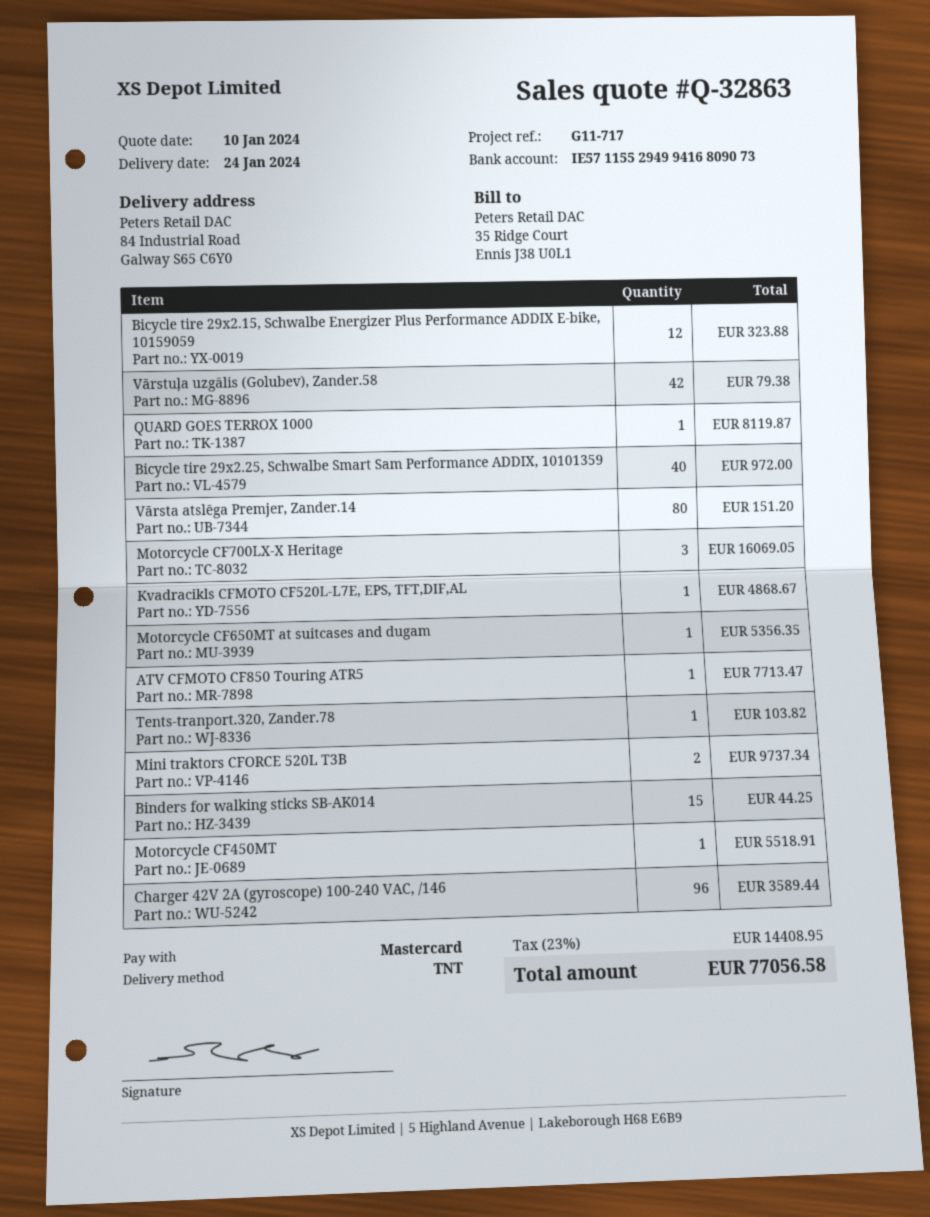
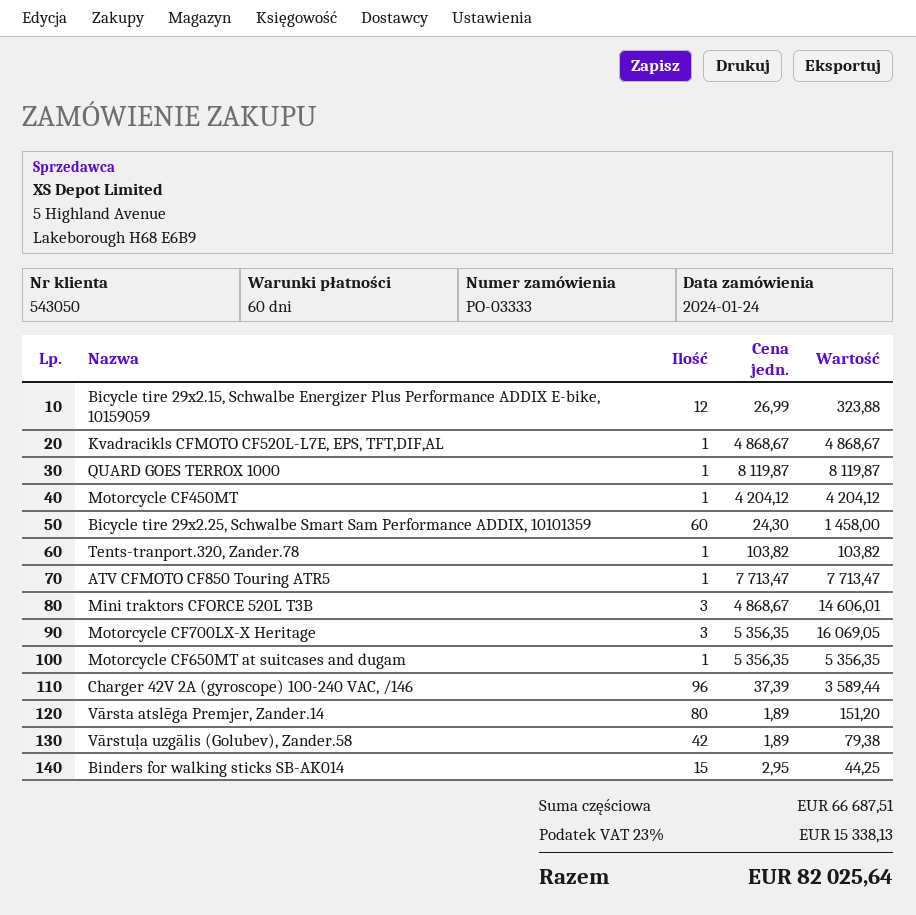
Bicycle tire 29x2.25, Schwalbe Smart Sam Performance ADDIX, 10101359: 40 for 972.00 -> 60 for 1458.00
Mini traktors CFORCE 520L T3B: 2 for 9737.34 -> 3 for 14606.01
Motorcycle CF450MT: 1 for 5518.91 -> 1 for 4204.12
tax: 23% = 14408.95 -> 23% = 15338.13
total: 77056.58 -> 82025.64

